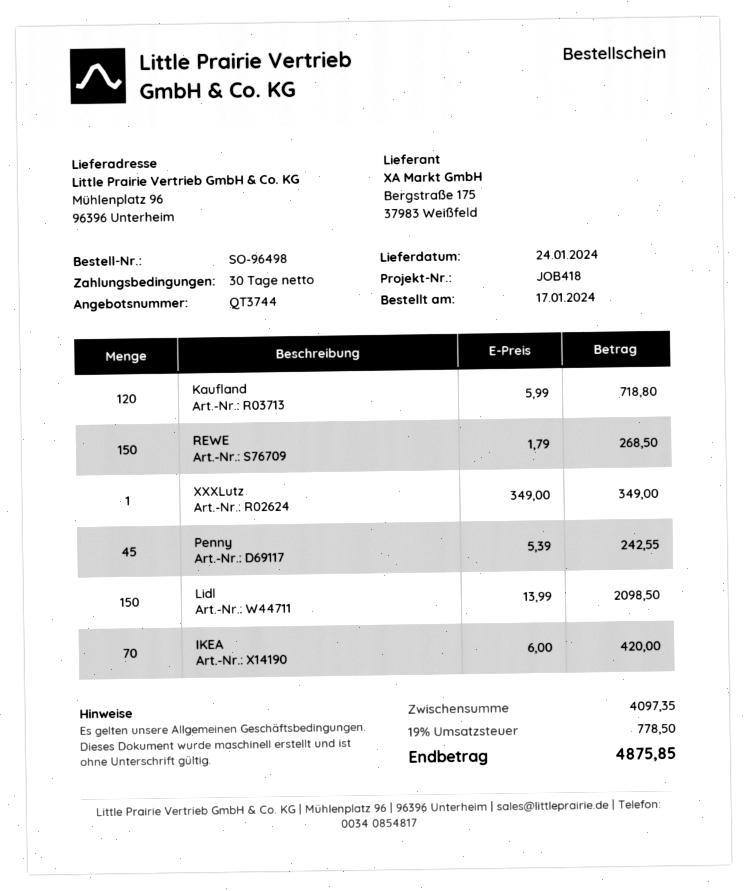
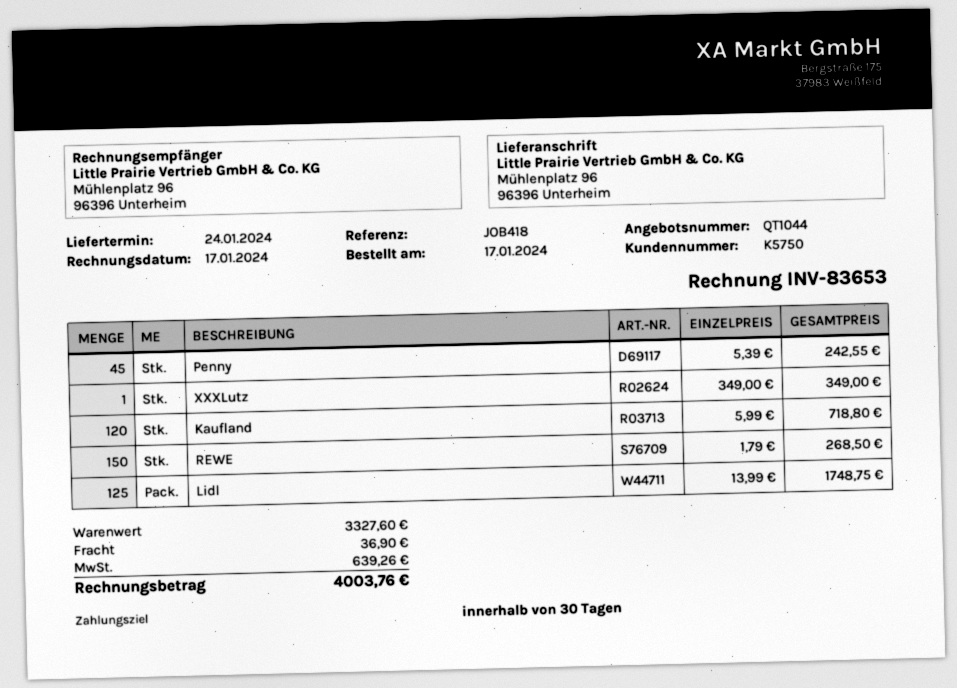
quote number: QT3744 -> QT1044
Lidl: 150 x 13.99 = 2098.50 -> 125 x 13.99 = 1748.75
IKEA: 70 x 6.00 = 420.00 -> none
subtotal: 4097.35 -> 3327.60
shipping: none -> 36.90
tax: 778.50 -> 639.26
total: 4875.85 -> 4003.76

